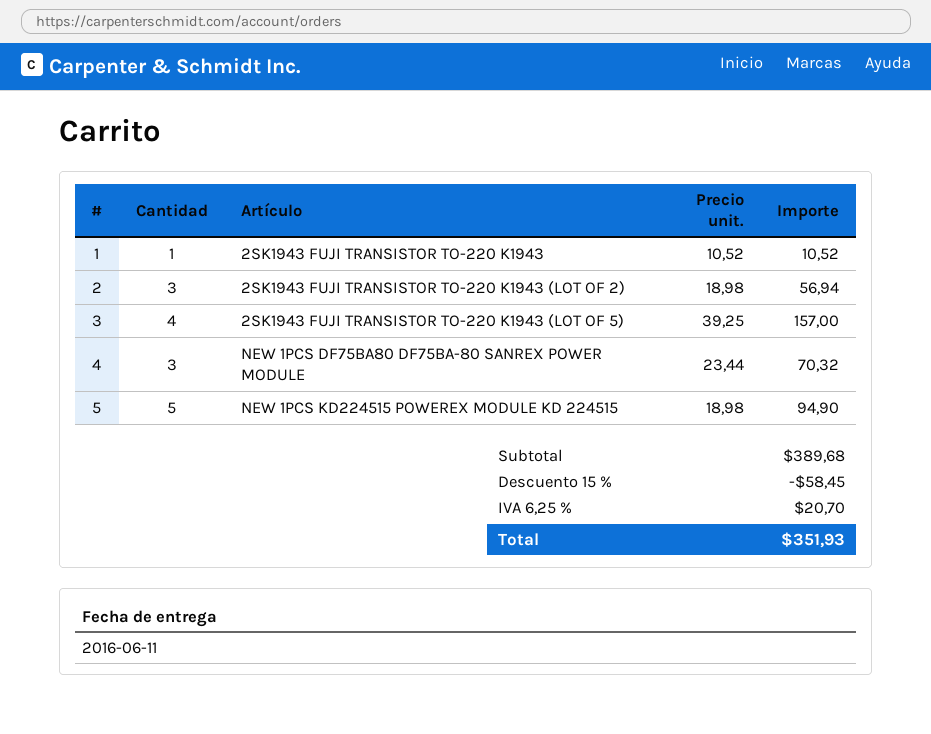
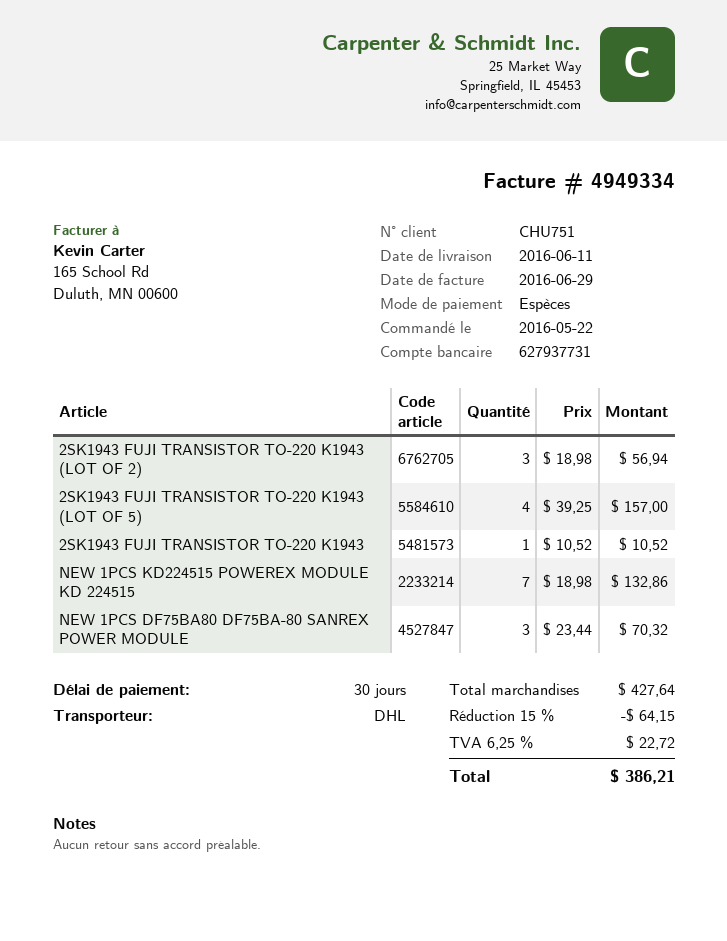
NEW 1PCS KD224515 POWEREX MODULE KD 224515: 5 x 18.98 = 94.90 -> 7 x 18.98 = 132.86
subtotal: 389.68 -> 427.64
discount: 15% = 58.45 -> 15% = 64.15
tax: 6.25% = 20.70 -> 6.25% = 22.72
total: 351.93 -> 386.21

